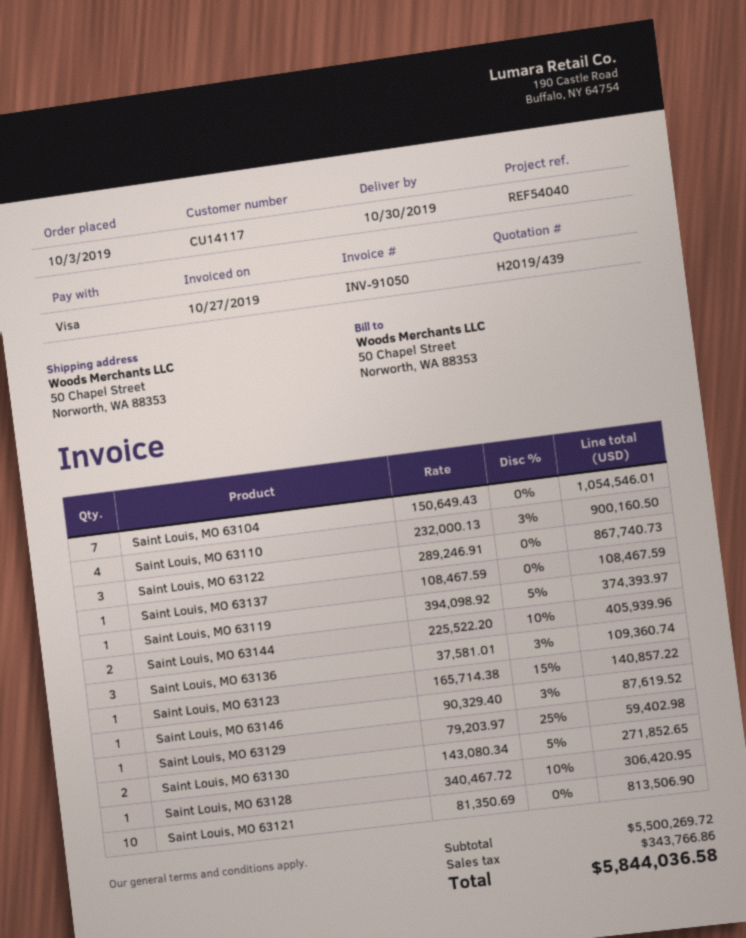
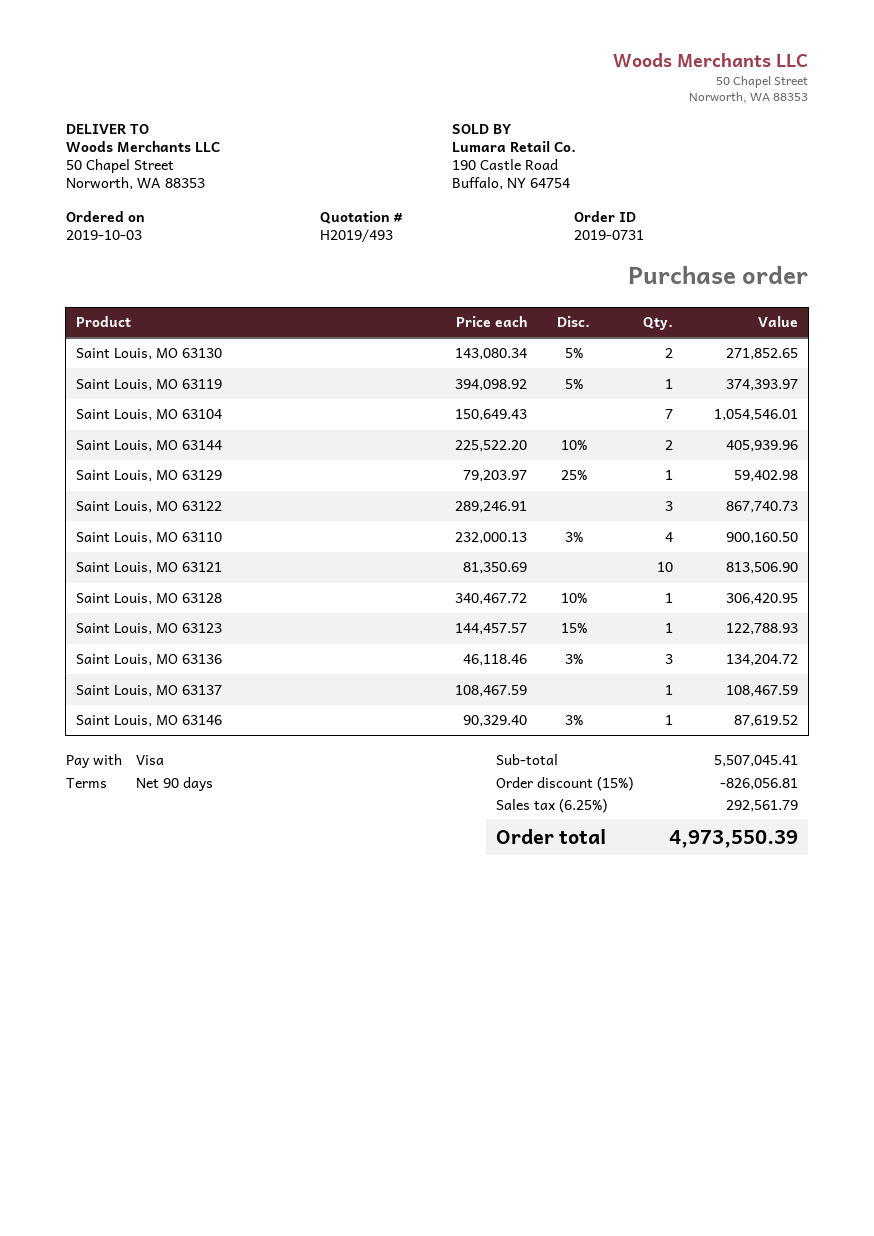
quote number: H2019/439 -> H2019/493
Saint Louis, MO 63136: 3 x 37581.01 - 3% = 109360.74 -> 3 x 46118.46 - 3% = 134204.72
Saint Louis, MO 63123: 1 x 165714.38 - 15% = 140857.22 -> 1 x 144457.57 - 15% = 122788.93
subtotal: 5500269.72 -> 5507045.41
discount: none -> 15% = 826056.81
tax: 343766.86 -> 292561.79
total: 5844036.58 -> 4973550.39

